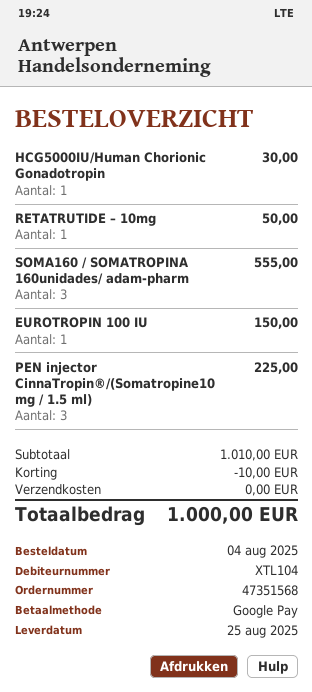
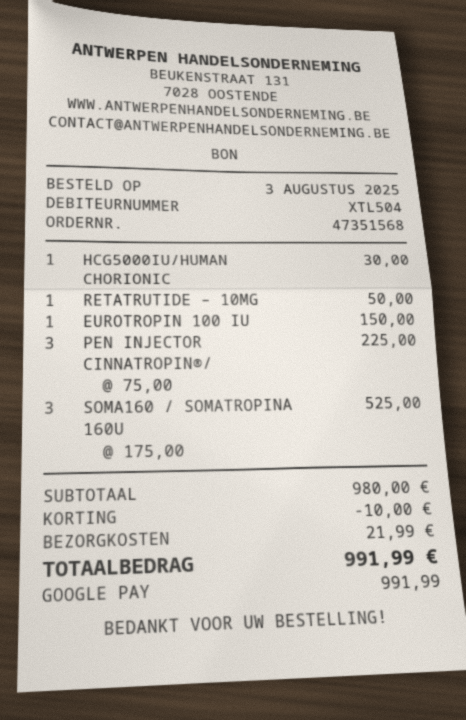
order date: 2025-08-04 -> 2025-08-03
customer number: XTL104 -> XTL504
SOMA160 / SOMATROPINA 160unidades/ adam-pharm: 3 for 555.00 -> 3 for 525.00
subtotal: 1010.00 -> 980.00
shipping: 0.00 -> 21.99
total: 1000.00 -> 991.99

